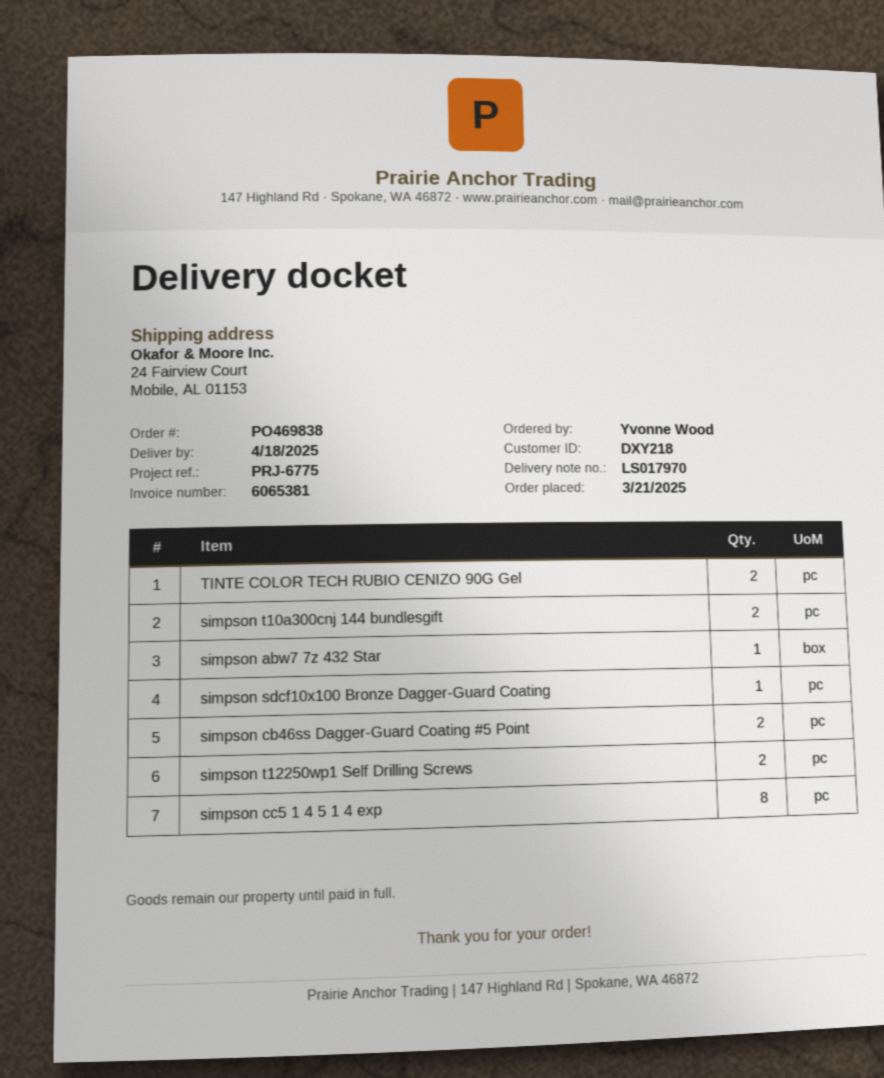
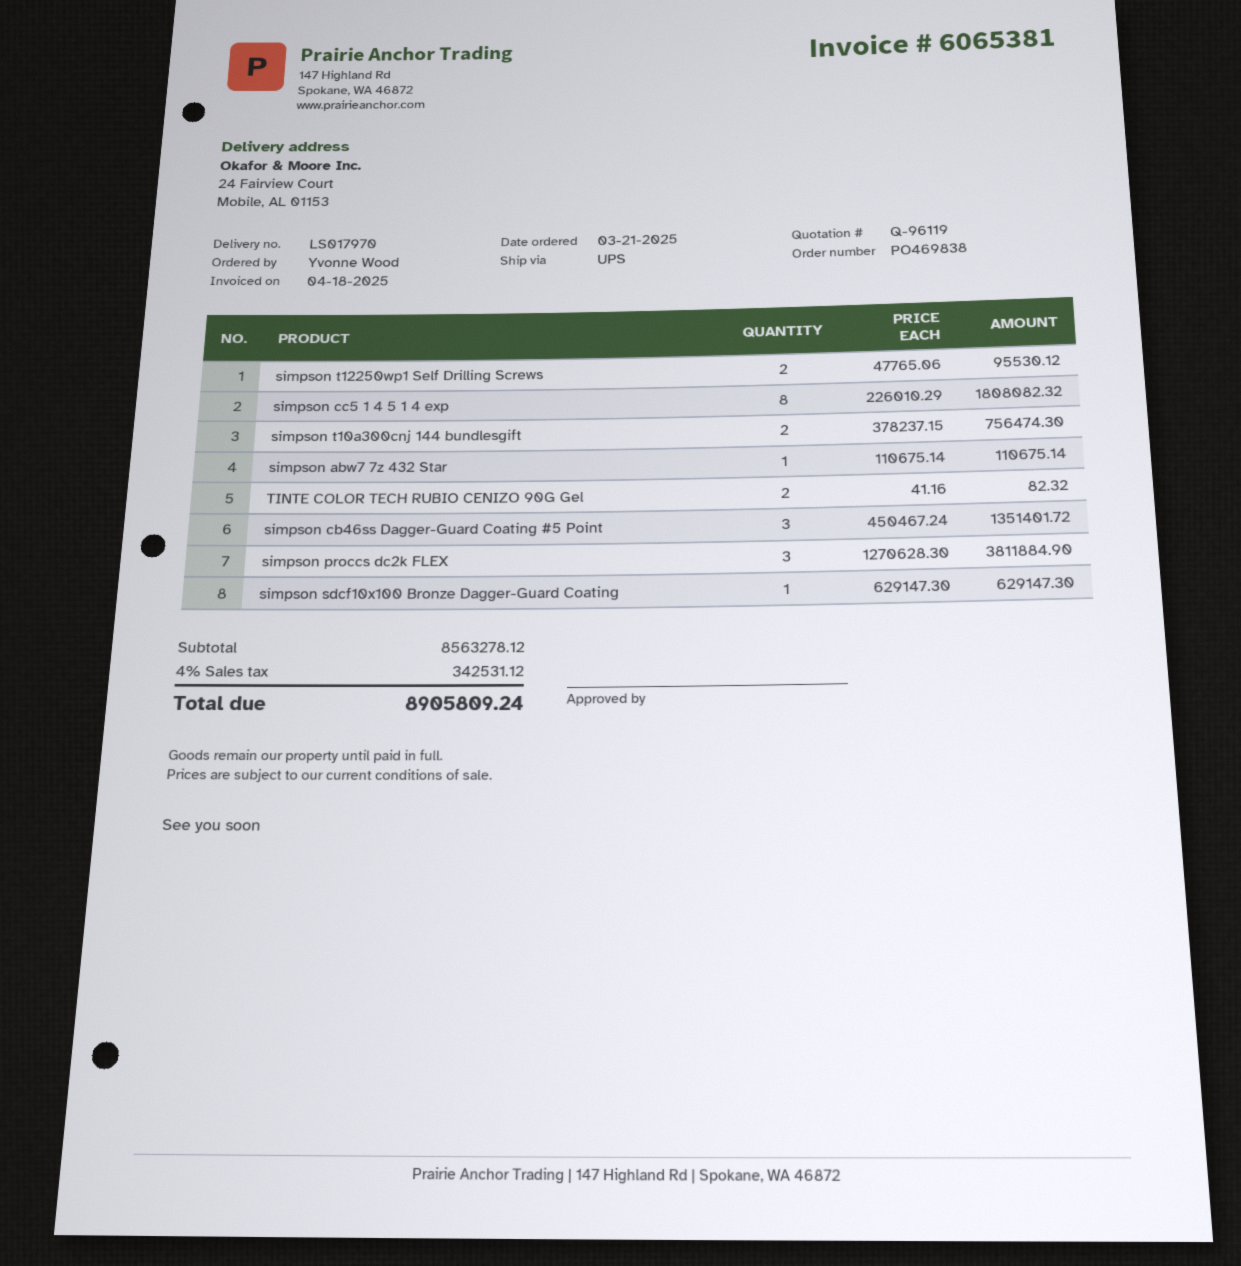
simpson cb46ss Dagger-Guard Coating #5 Point: 2 -> 3
simpson proccs dc2k FLEX: none -> 3

